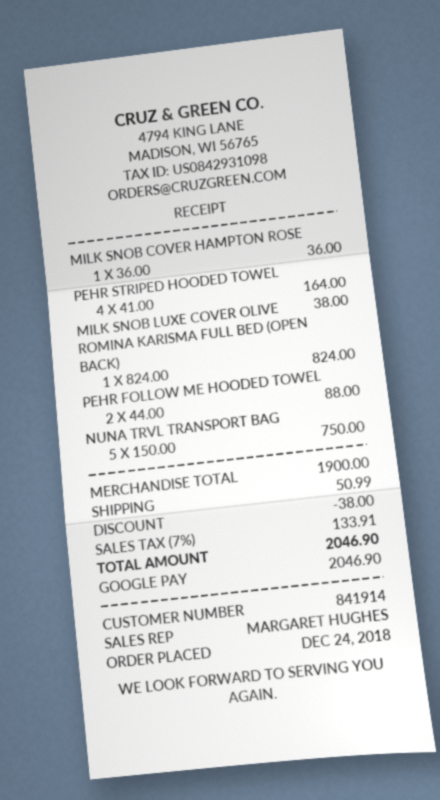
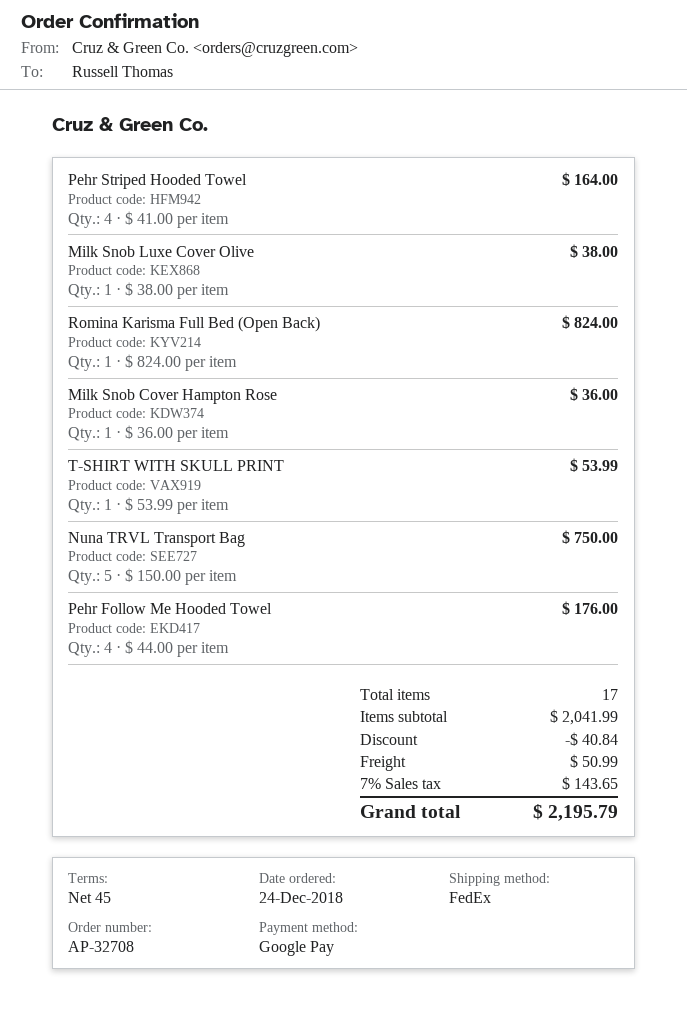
PEHR FOLLOW ME HOODED TOWEL: 2 x 44.00 = 88.00 -> 4 x 44.00 = 176.00
T-SHIRT WITH SKULL PRINT: none -> 1 x 53.99 = 53.99
subtotal: 1900.00 -> 2041.99
discount: 38.00 -> 40.84
tax: 7% = 133.91 -> 7% = 143.65
total: 2046.90 -> 2195.79

